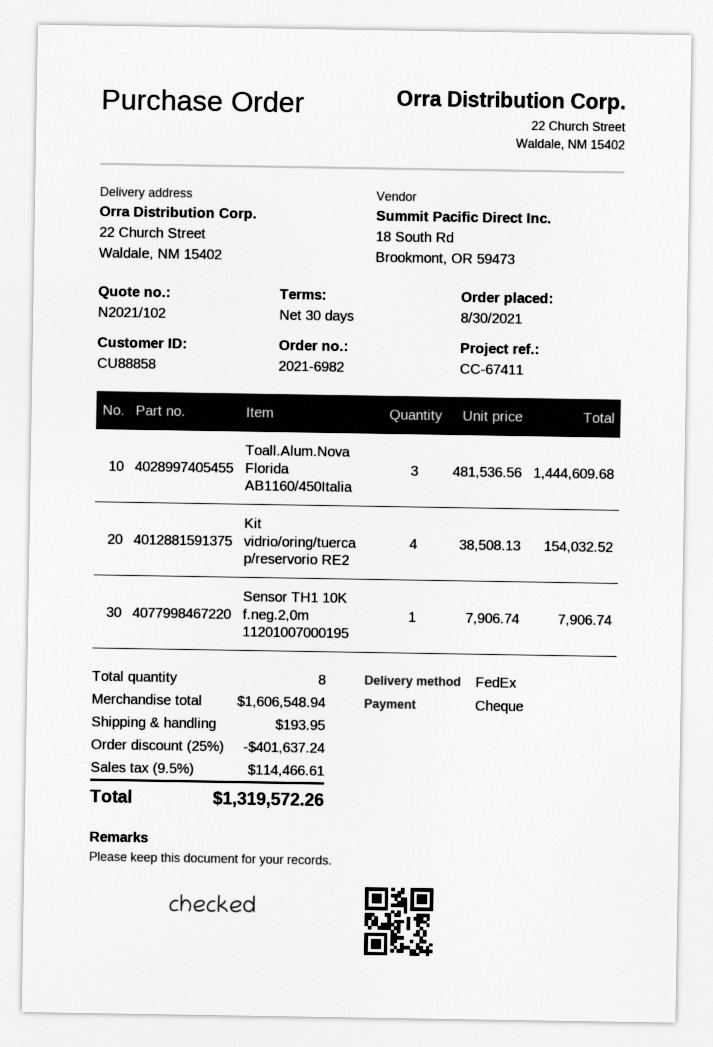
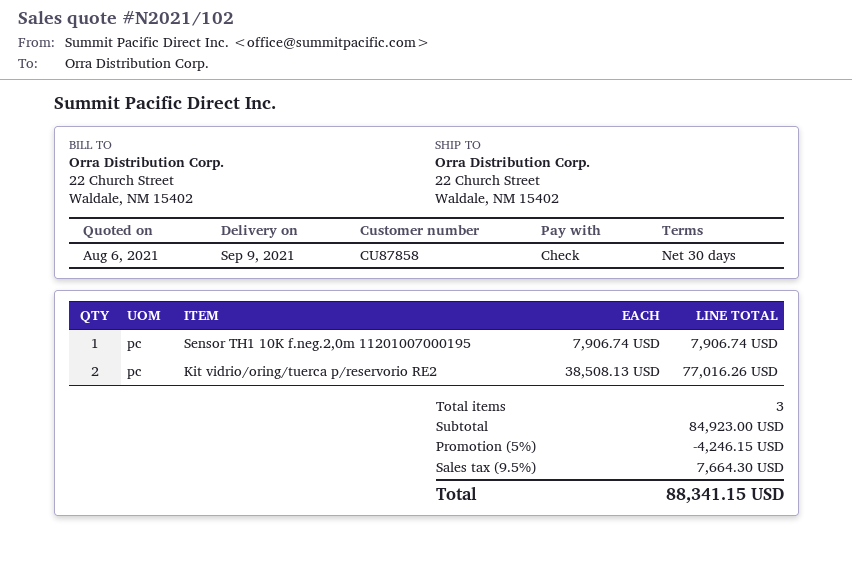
customer number: CU88858 -> CU87858
Toall.Alum.Nova Florida AB1160/450Italia: 3 x 481536.56 = 1444609.68 -> none
Kit vidrio/oring/tuerca p/reservorio RE2: 4 x 38508.13 = 154032.52 -> 2 x 38508.13 = 77016.26
total quantity: 8 -> 3
subtotal: 1606548.94 -> 84923.00
discount: 25% = 401637.24 -> 5% = 4246.15
shipping: 193.95 -> none
tax: 9.5% = 114466.61 -> 9.5% = 7664.30
total: 1319572.26 -> 88341.15

